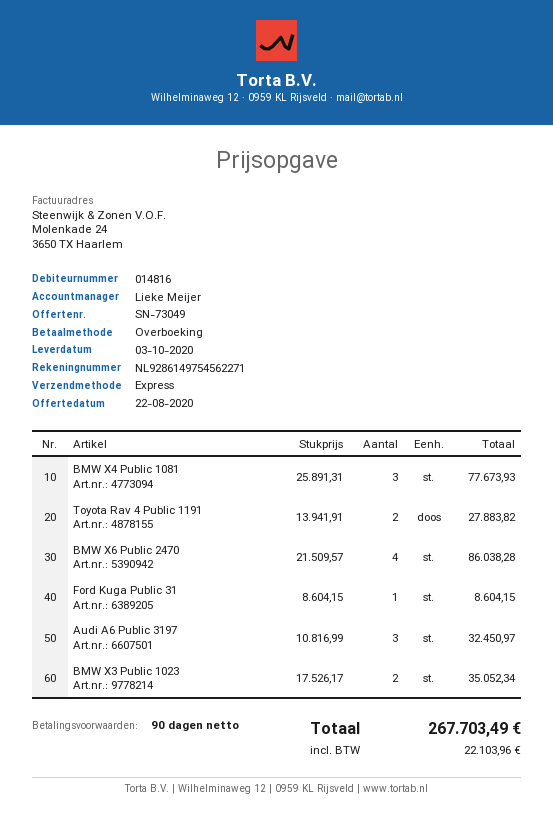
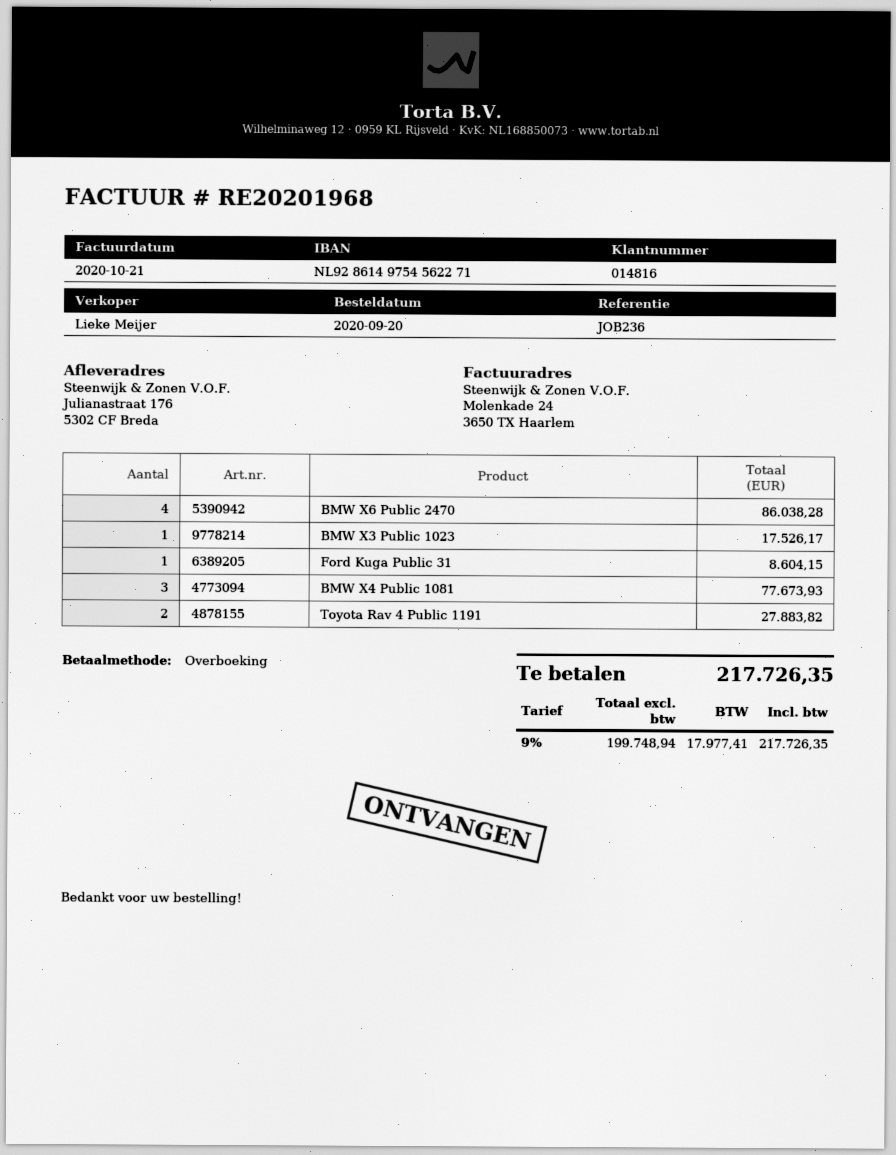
Audi A6 Public 3197: 3 for 32450.97 -> none
BMW X3 Public 1023: 2 for 35052.34 -> 1 for 17526.17
tax: 22103.96 -> 17977.41
total: 267703.49 -> 217726.35

